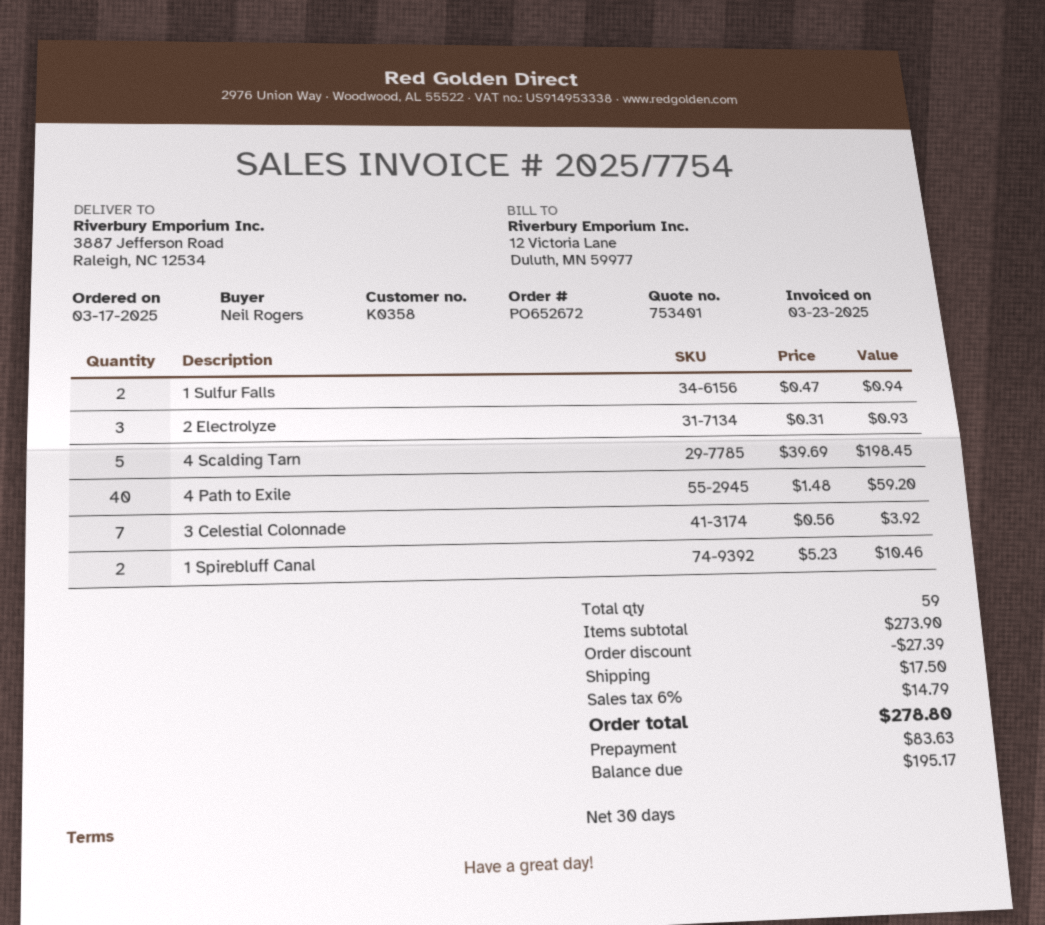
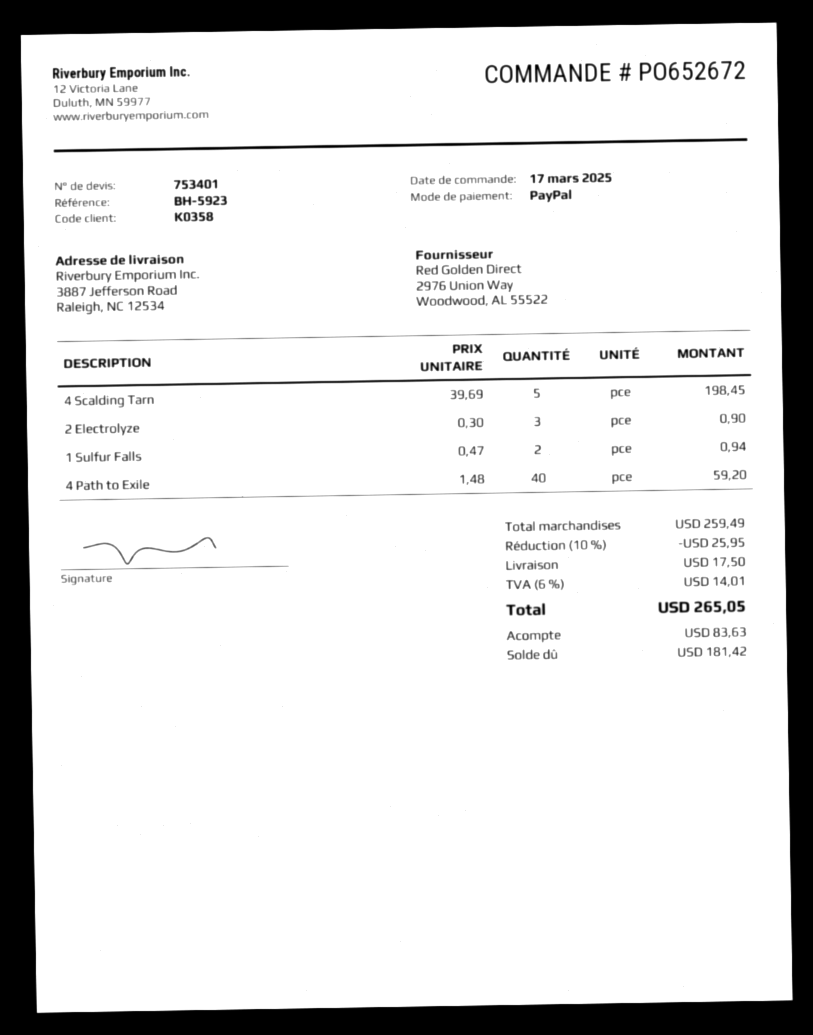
2 Electrolyze: 3 x 0.31 = 0.93 -> 3 x 0.30 = 0.90
3 Celestial Colonnade: 7 x 0.56 = 3.92 -> none
1 Spirebluff Canal: 2 x 5.23 = 10.46 -> none
subtotal: 273.90 -> 259.49
discount: 27.39 -> 25.95
tax: 6% = 14.79 -> 6% = 14.01
total: 278.80 -> 265.05
balance: 195.17 -> 181.42

